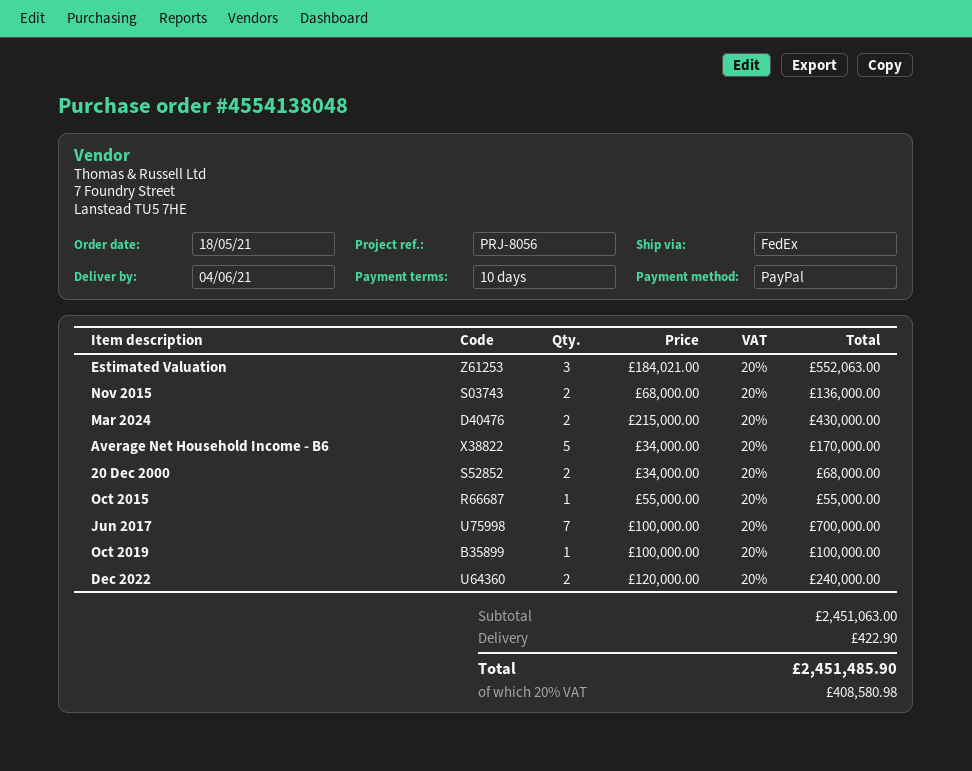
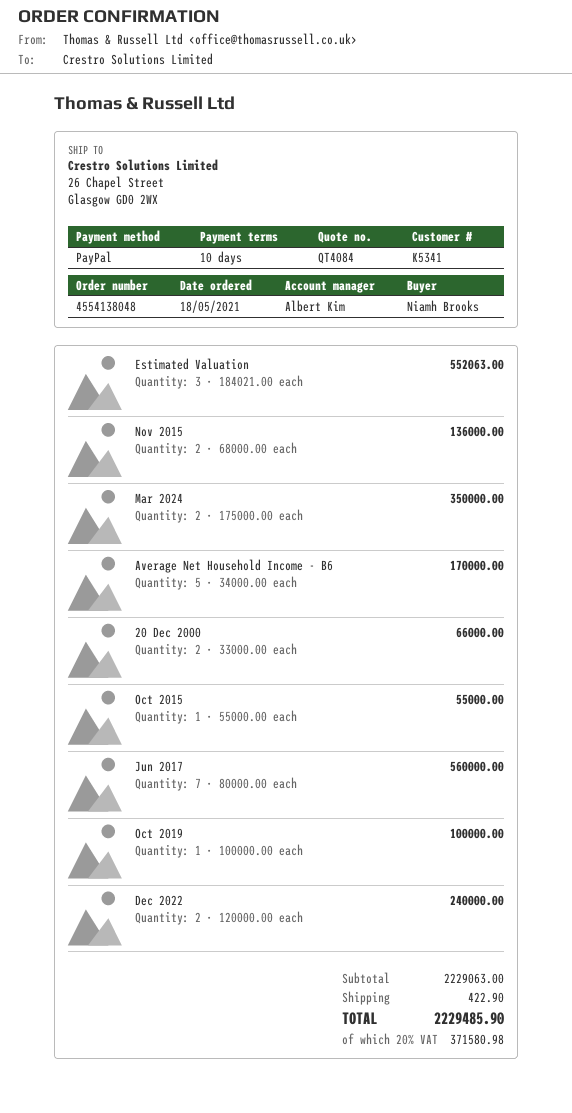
Mar 2024: 2 x 215000.00 = 430000.00 -> 2 x 175000.00 = 350000.00
20 Dec 2000: 2 x 34000.00 = 68000.00 -> 2 x 33000.00 = 66000.00
Jun 2017: 7 x 100000.00 = 700000.00 -> 7 x 80000.00 = 560000.00
subtotal: 2451063.00 -> 2229063.00
tax: 20% = 408580.98 -> 20% = 371580.98
total: 2451485.90 -> 2229485.90

